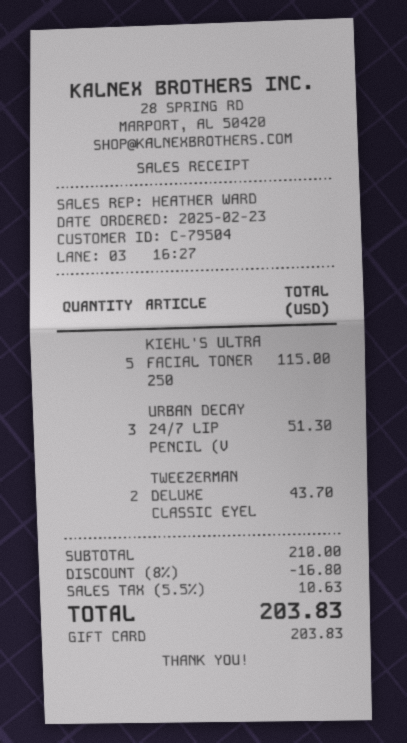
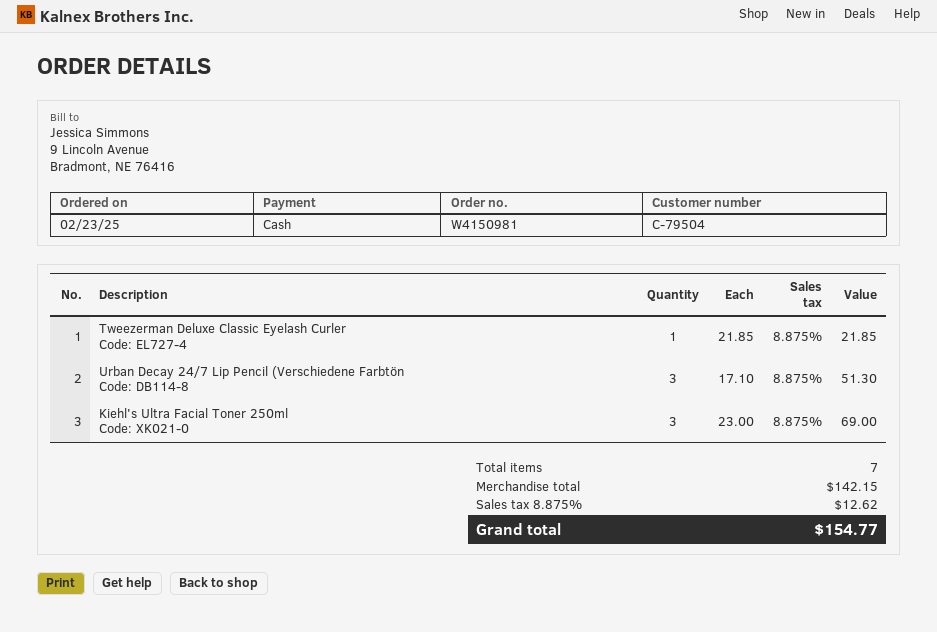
payment method: gift card -> cash
KIEHL'S ULTRA FACIAL TONER 250: 5 for 115.00 -> 3 for 69.00
TWEEZERMAN DELUXE CLASSIC EYEL: 2 for 43.70 -> 1 for 21.85
subtotal: 210.00 -> 142.15
discount: 8% = 16.80 -> none
tax: 5.5% = 10.63 -> 8.875% = 12.62
total: 203.83 -> 154.77

